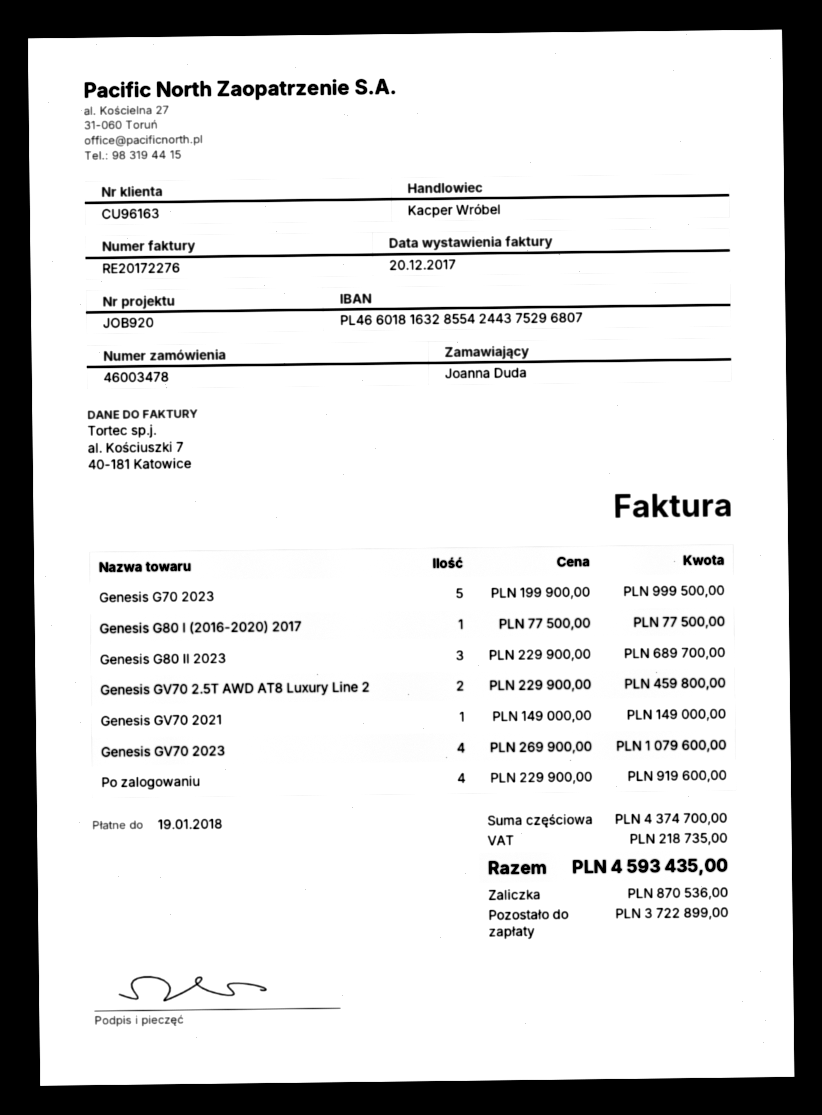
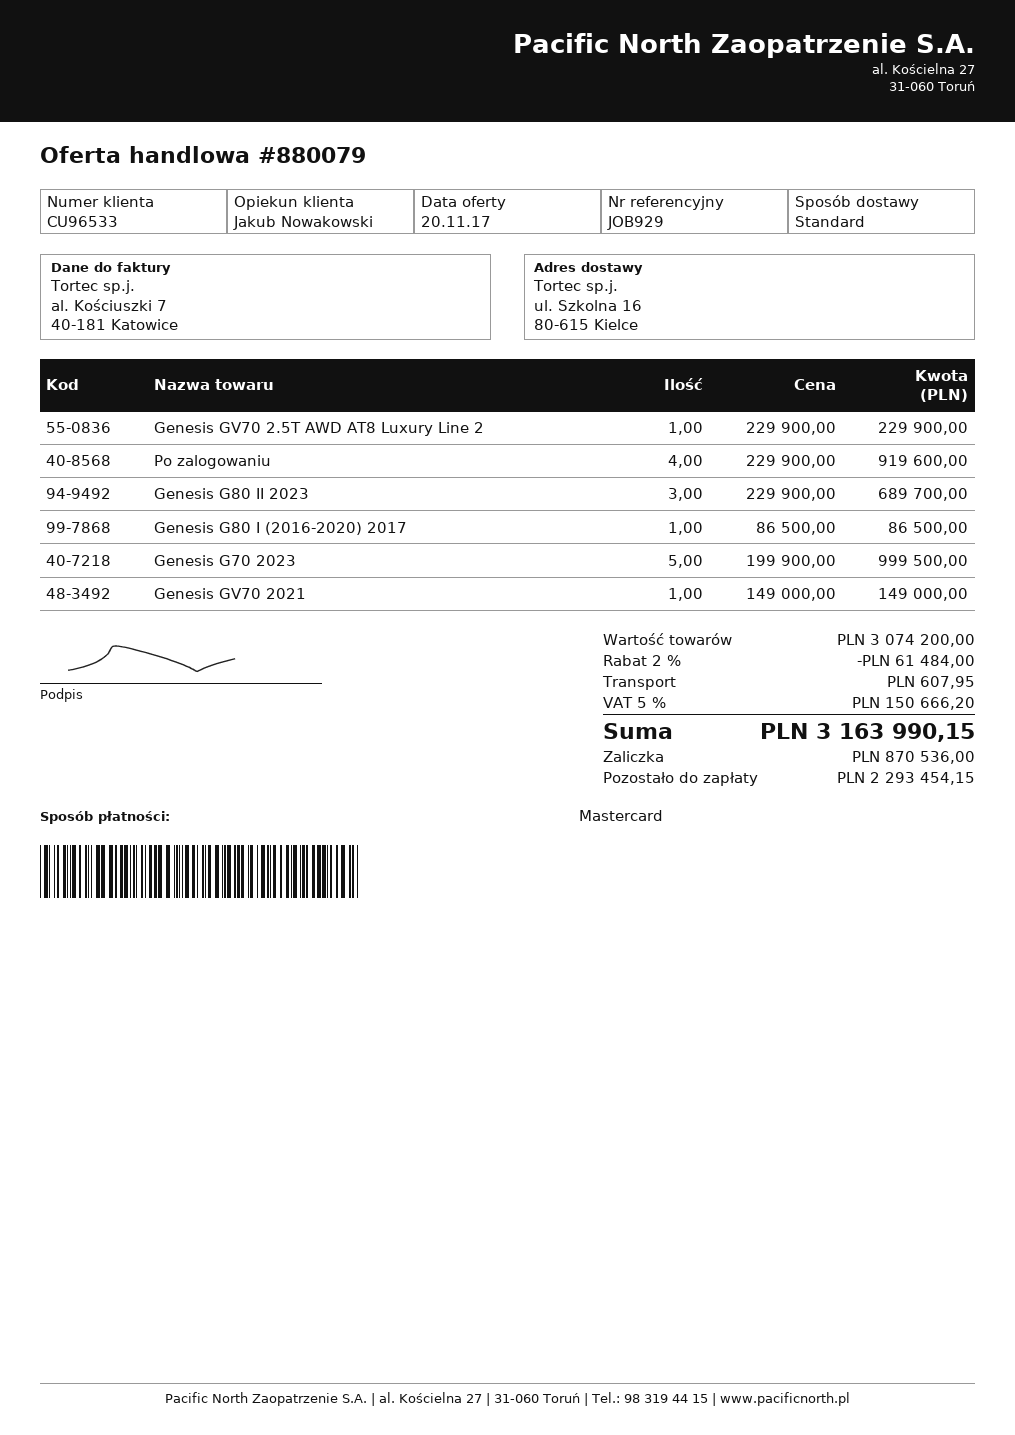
customer number: CU96163 -> CU96533
reference: JOB920 -> JOB929
sales rep: Kacper Wróbel -> Jakub Nowakowski
Genesis G80 I (2016-2020) 2017: 1 x 77500.00 = 77500.00 -> 1 x 86500.00 = 86500.00
Genesis GV70 2.5T AWD AT8 Luxury Line 2: 2 x 229900.00 = 459800.00 -> 1 x 229900.00 = 229900.00
Genesis GV70 2023: 4 x 269900.00 = 1079600.00 -> none
subtotal: 4374700.00 -> 3074200.00
discount: none -> 2% = 61484.00
shipping: none -> 607.95
tax: 218735.00 -> 150666.20
total: 4593435.00 -> 3163990.15
balance: 3722899.00 -> 2293454.15

